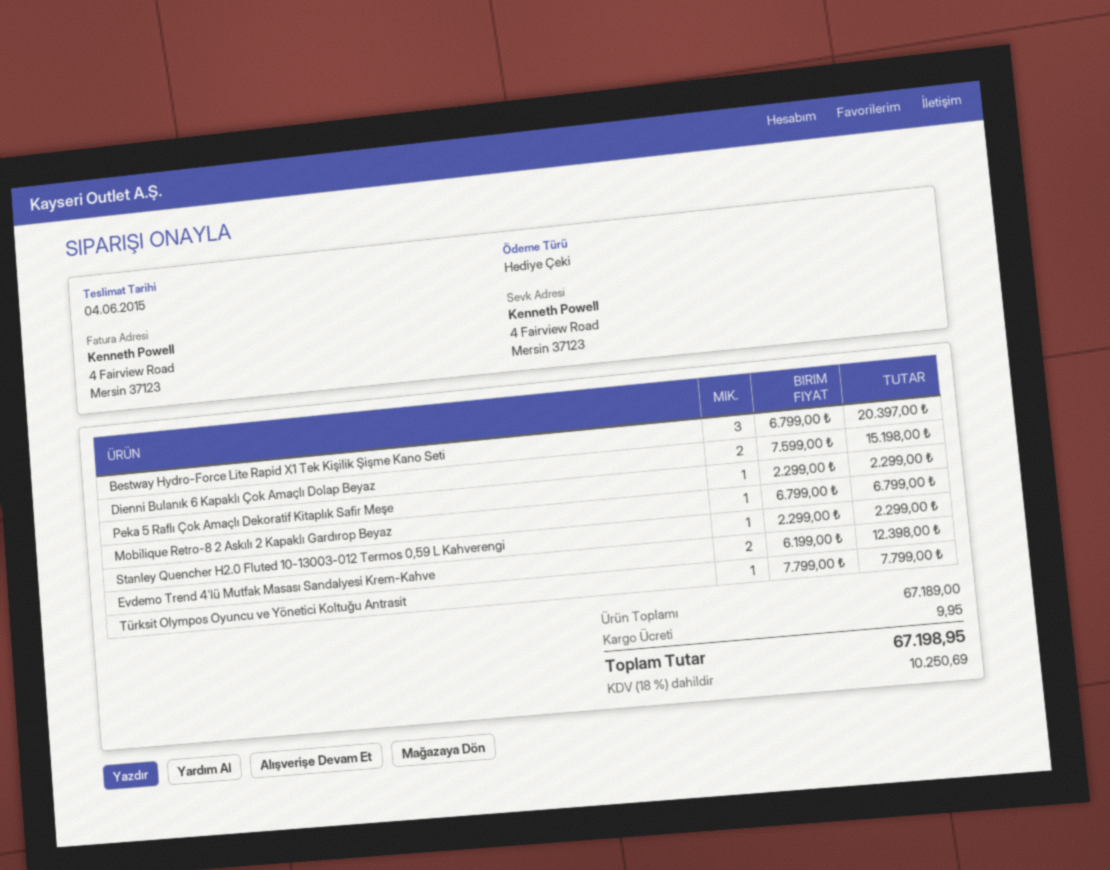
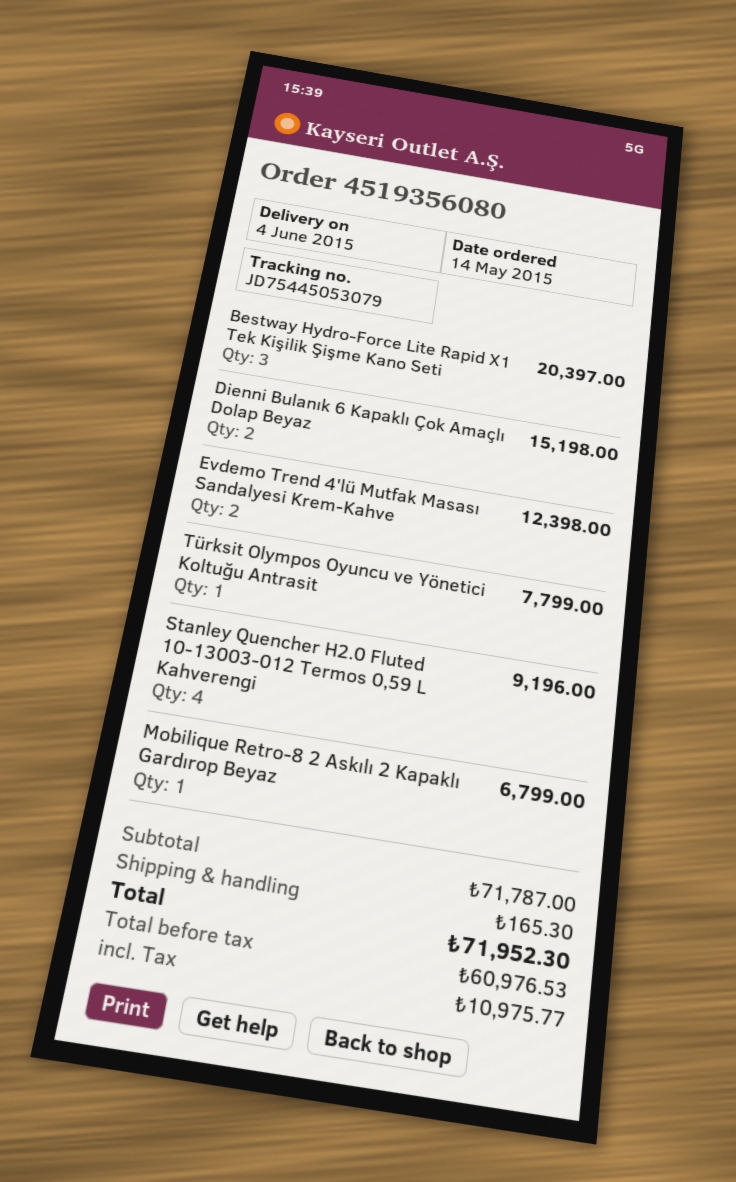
Peka 5 Raflı Çok Amaçlı Dekoratif Kitaplık Safir Meşe: 1 for 2299.00 -> none
Stanley Quencher H2.0 Fluted 10-13003-012 Termos 0,59 L Kahverengi: 1 for 2299.00 -> 4 for 9196.00
subtotal: 67189.00 -> 71787.00
shipping: 9.95 -> 165.30
tax: 10250.69 -> 10975.77
total: 67198.95 -> 71952.30

